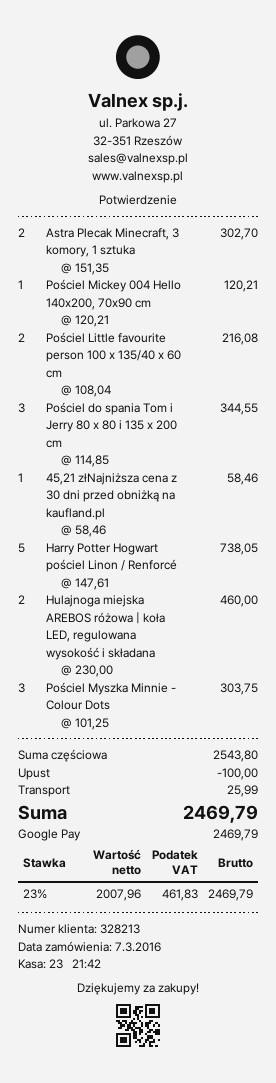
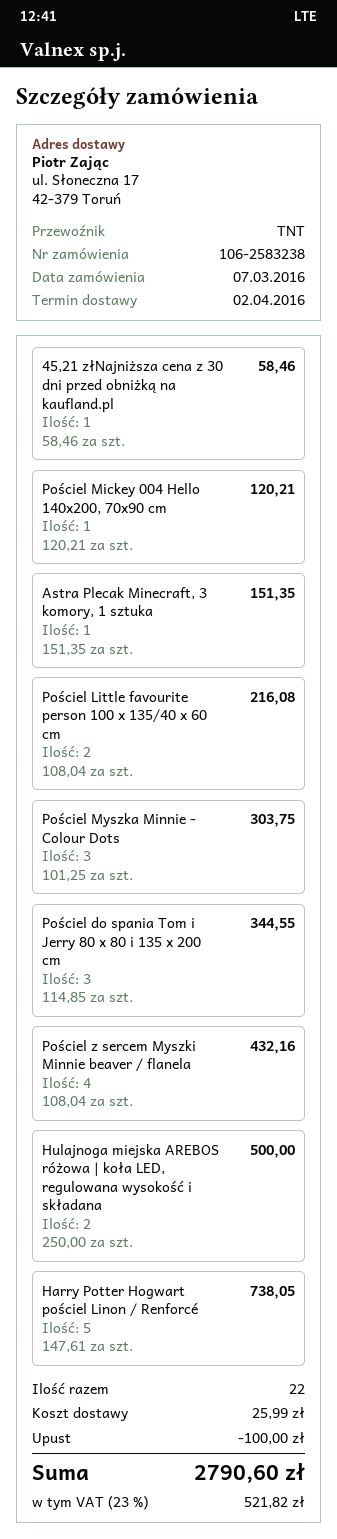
Astra Plecak Minecraft, 3 komory, 1 sztuka: 2 x 151.35 = 302.70 -> 1 x 151.35 = 151.35
Hulajnoga miejska AREBOS różowa | koła LED, regulowana wysokość i składana: 2 x 230.00 = 460.00 -> 2 x 250.00 = 500.00
Pościel z sercem Myszki Minnie beaver / flanela: none -> 4 x 108.04 = 432.16
tax: 23% = 461.83 -> 23% = 521.82
total: 2469.79 -> 2790.60

